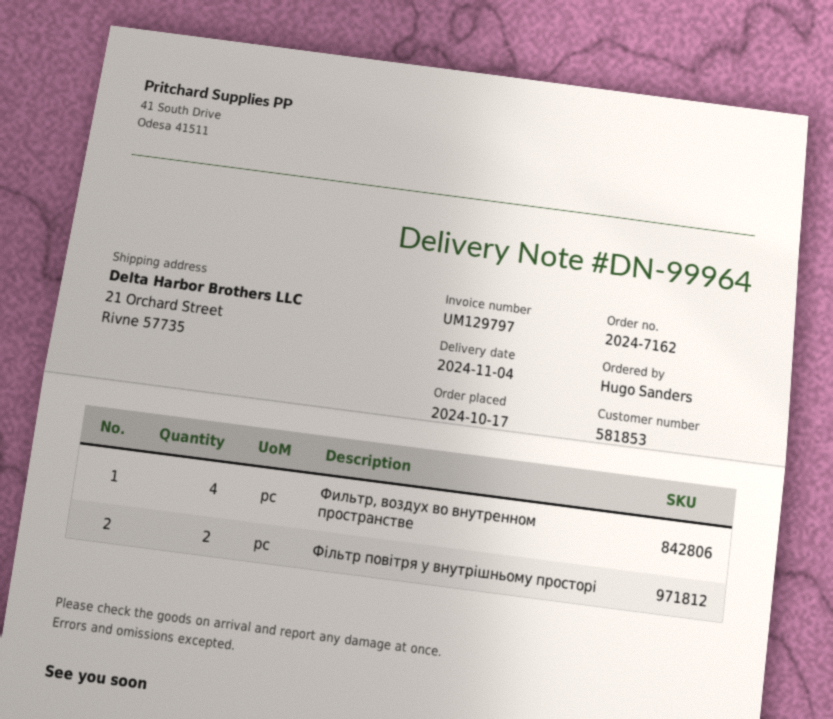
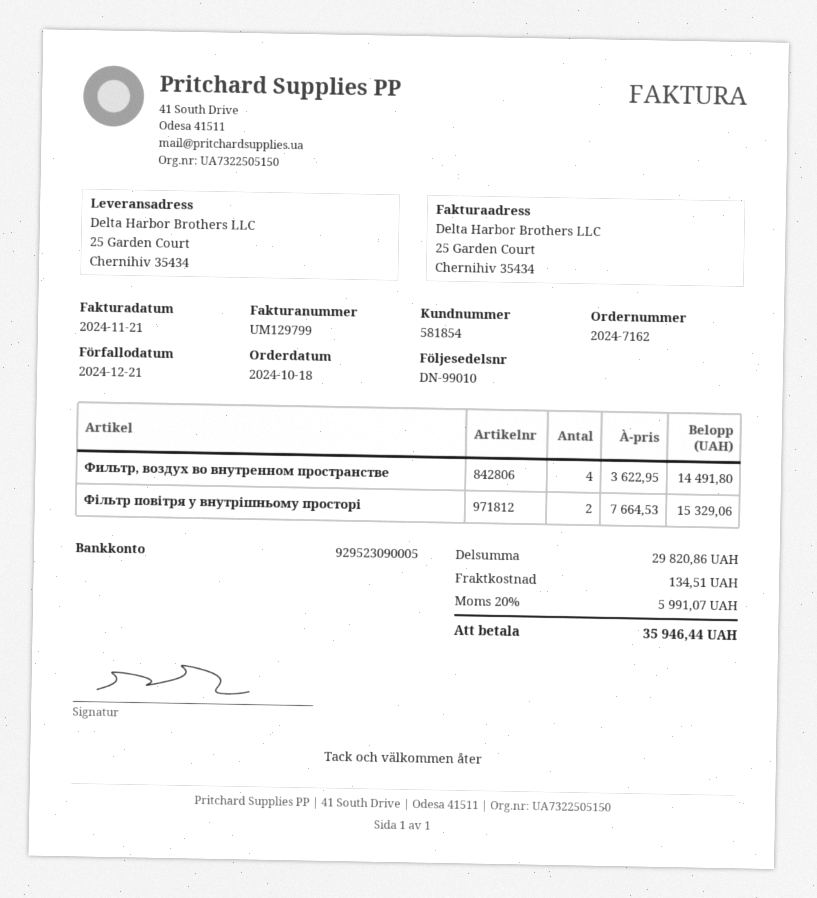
order date: 2024-10-17 -> 2024-10-18
delivery note number: DN-99964 -> DN-99010
invoice number: UM129797 -> UM129799
customer number: 581853 -> 581854
ship to: 21 Orchard Street, Rivne 57735 -> 25 Garden Court, Chernihiv 35434

